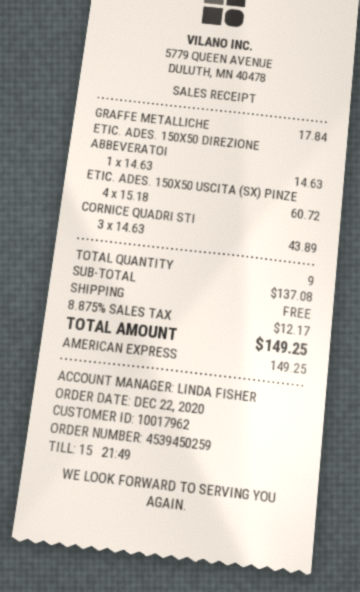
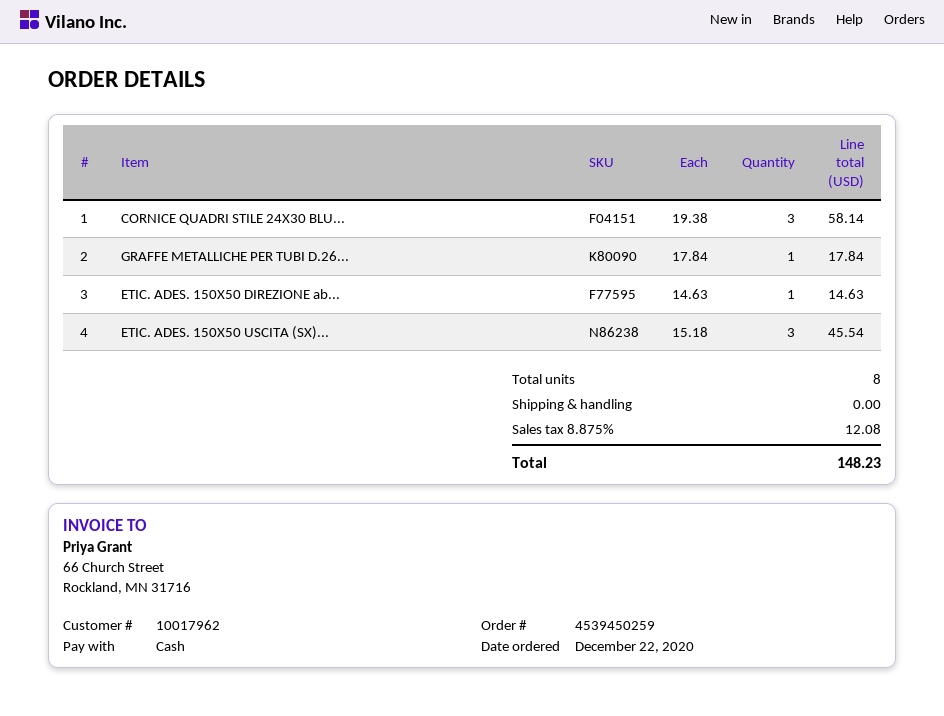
payment method: American Express -> cash
ETIC. ADES. 150X50 USCITA (SX) PINZE: 4 x 15.18 = 60.72 -> 3 x 15.18 = 45.54
CORNICE QUADRI STI: 3 x 14.63 = 43.89 -> 3 x 19.38 = 58.14
total quantity: 9 -> 8
tax: 8.875% = 12.17 -> 8.875% = 12.08
total: 149.25 -> 148.23

